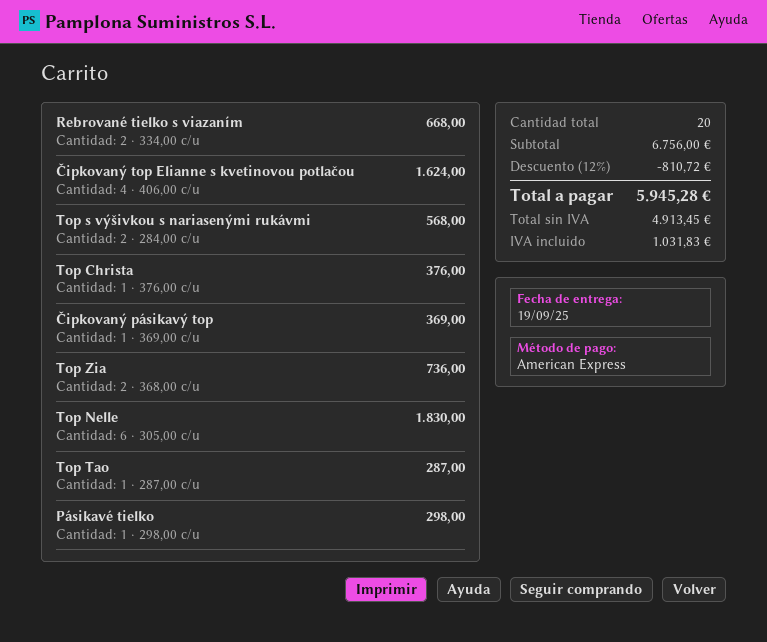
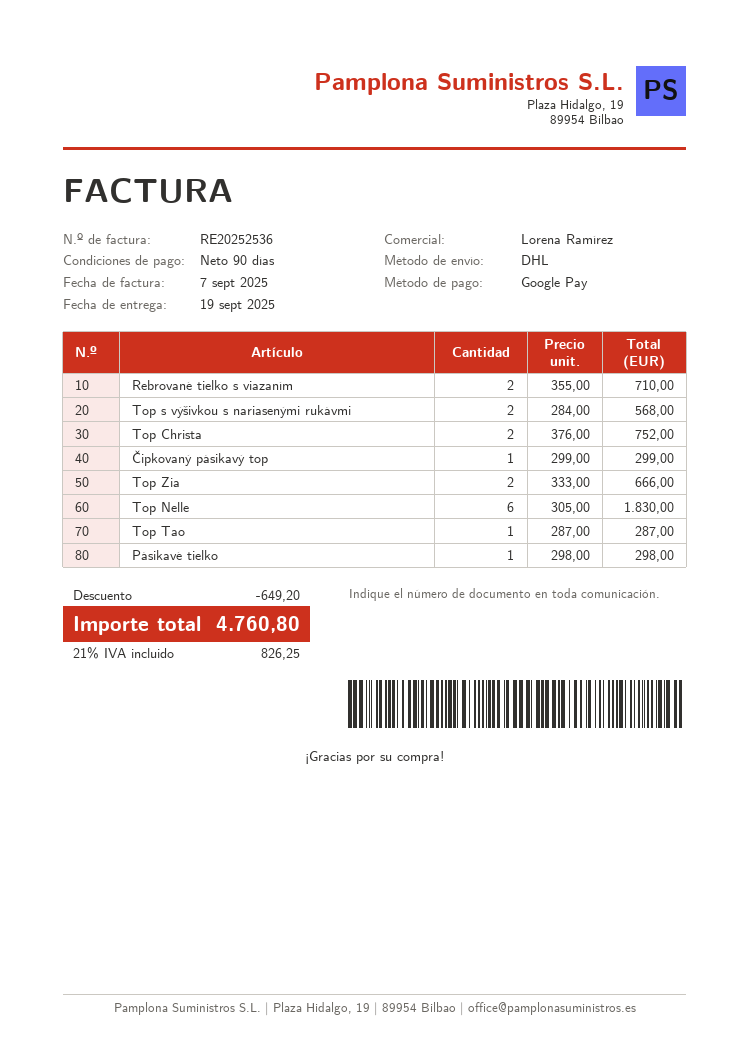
payment method: American Express -> Google Pay
Rebrované tielko s viazaním: 2 x 334.00 = 668.00 -> 2 x 355.00 = 710.00
Čipkovaný top Elianne s kvetinovou potlačou: 4 x 406.00 = 1624.00 -> none
Top Christa: 1 x 376.00 = 376.00 -> 2 x 376.00 = 752.00
Čipkovaný pásikavý top: 1 x 369.00 = 369.00 -> 1 x 299.00 = 299.00
Top Zia: 2 x 368.00 = 736.00 -> 2 x 333.00 = 666.00
discount: 810.72 -> 649.20
tax: 1031.83 -> 826.25
total: 5945.28 -> 4760.80

